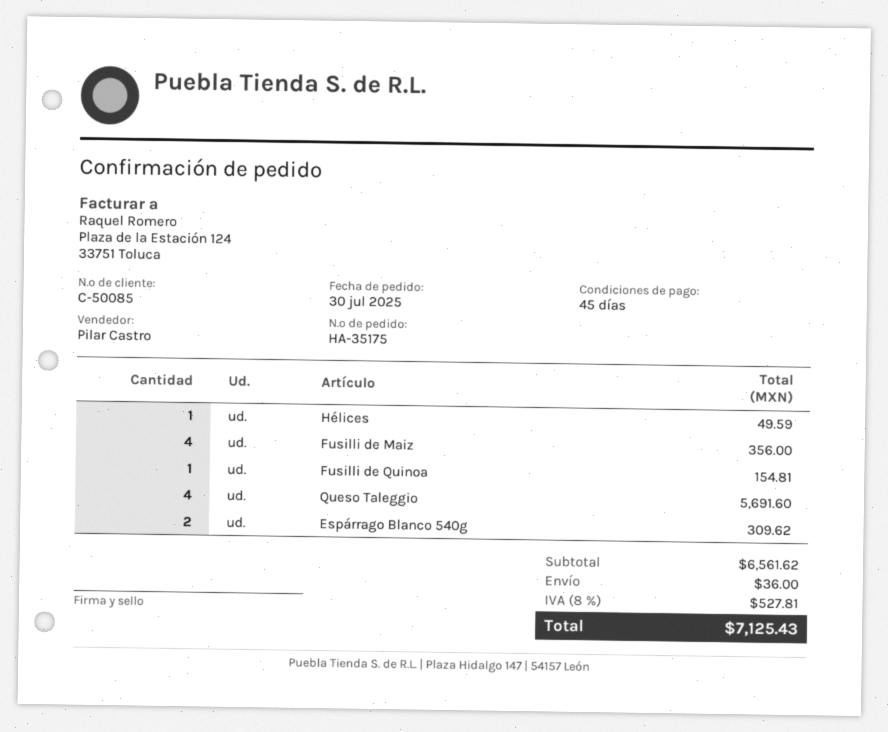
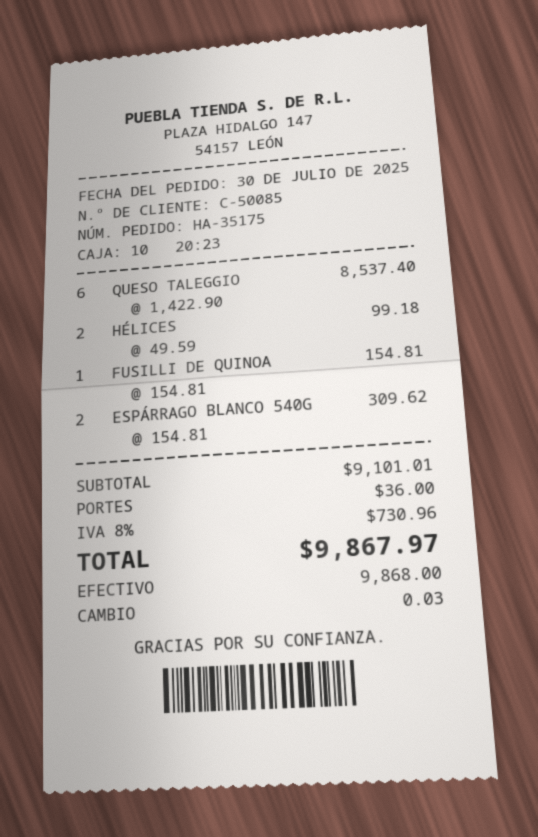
Hélices: 1 for 49.59 -> 2 for 99.18
Fusilli de Maiz: 4 for 356.00 -> none
Queso Taleggio: 4 for 5691.60 -> 6 for 8537.40
subtotal: 6561.62 -> 9101.01
tax: 8% = 527.81 -> 8% = 730.96
total: 7125.43 -> 9867.97

